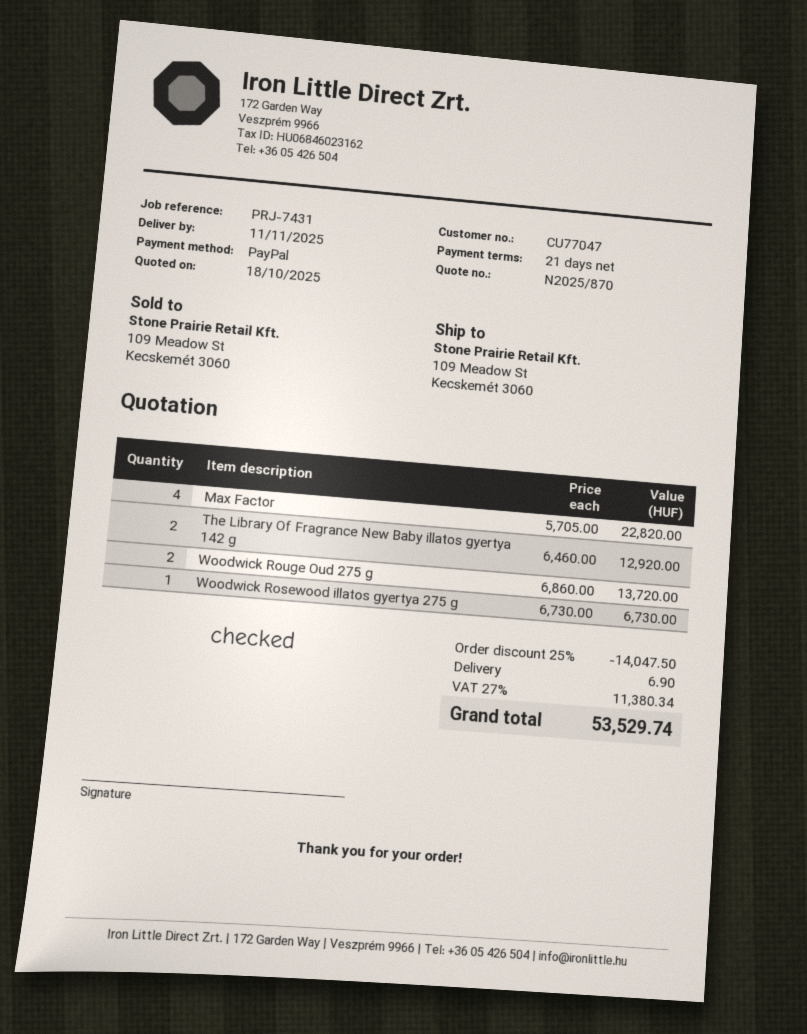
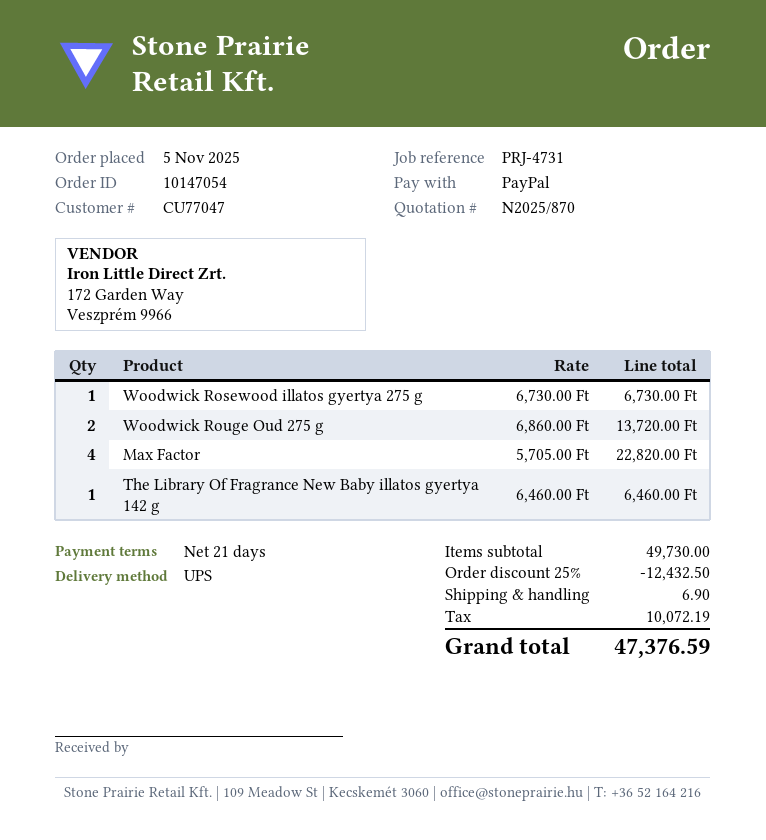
reference: PRJ-7431 -> PRJ-4731
The Library Of Fragrance New Baby illatos gyertya 142 g: 2 x 6460.00 = 12920.00 -> 1 x 6460.00 = 6460.00
discount: 25% = 14047.50 -> 25% = 12432.50
tax: 11380.34 -> 10072.19
total: 53529.74 -> 47376.59

